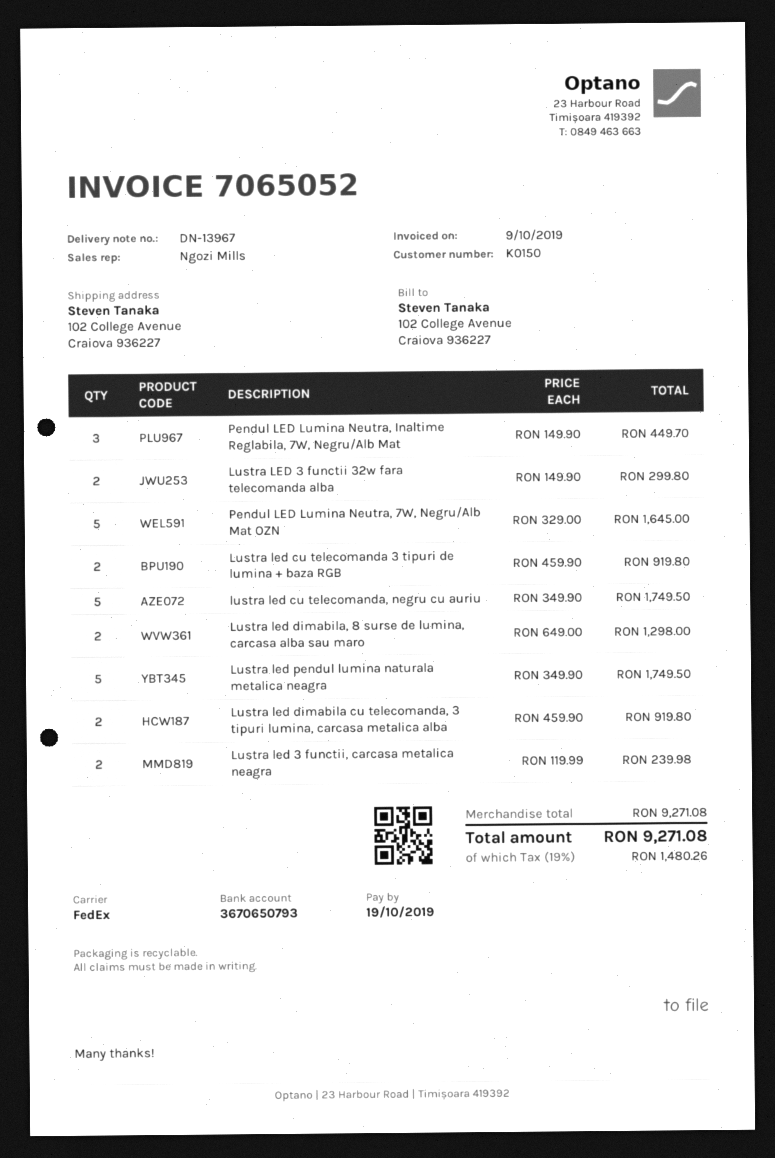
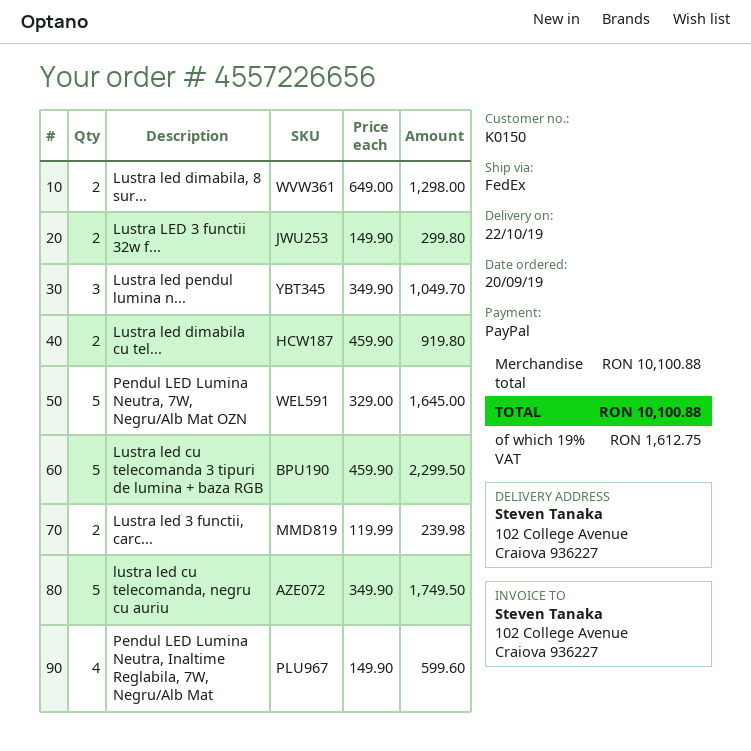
Pendul LED Lumina Neutra, Inaltime Reglabila, 7W, Negru/Alb Mat: 3 x 149.90 = 449.70 -> 4 x 149.90 = 599.60
Lustra led cu telecomanda 3 tipuri de lumina + baza RGB: 2 x 459.90 = 919.80 -> 5 x 459.90 = 2299.50
Lustra led pendul lumina naturala metalica neagra: 5 x 349.90 = 1749.50 -> 3 x 349.90 = 1049.70
subtotal: 9271.08 -> 10100.88
tax: 19% = 1480.26 -> 19% = 1612.75
total: 9271.08 -> 10100.88

